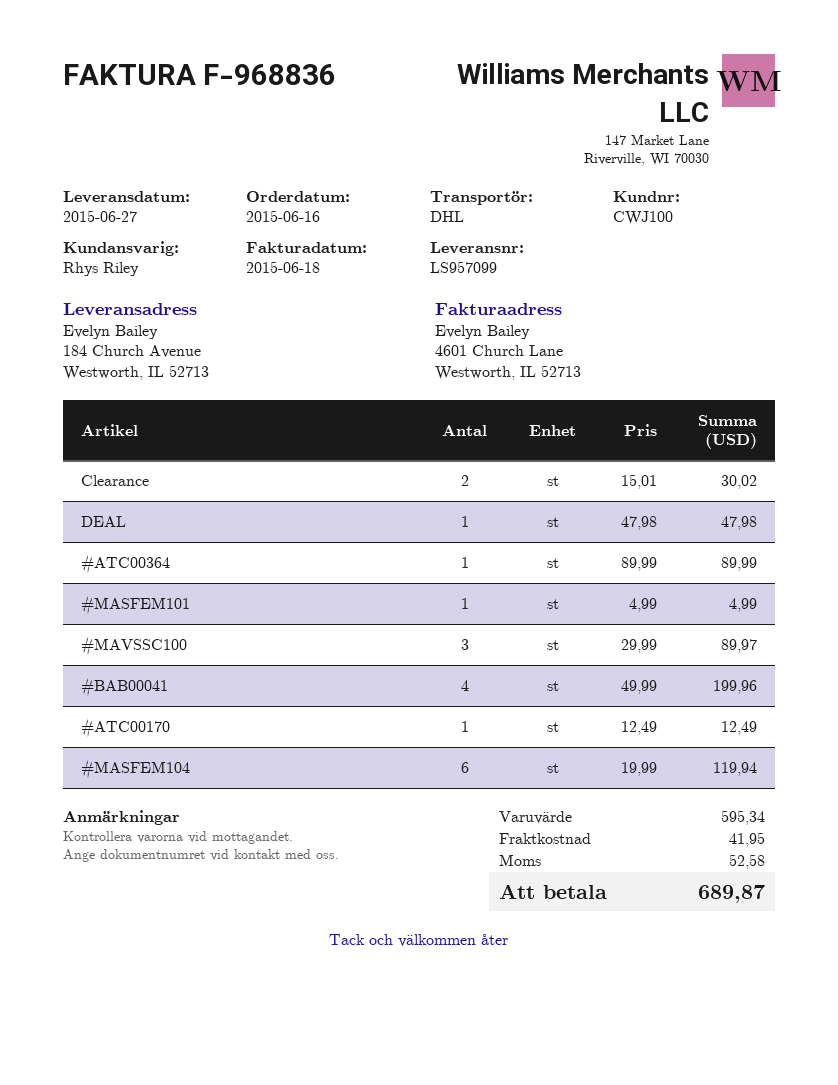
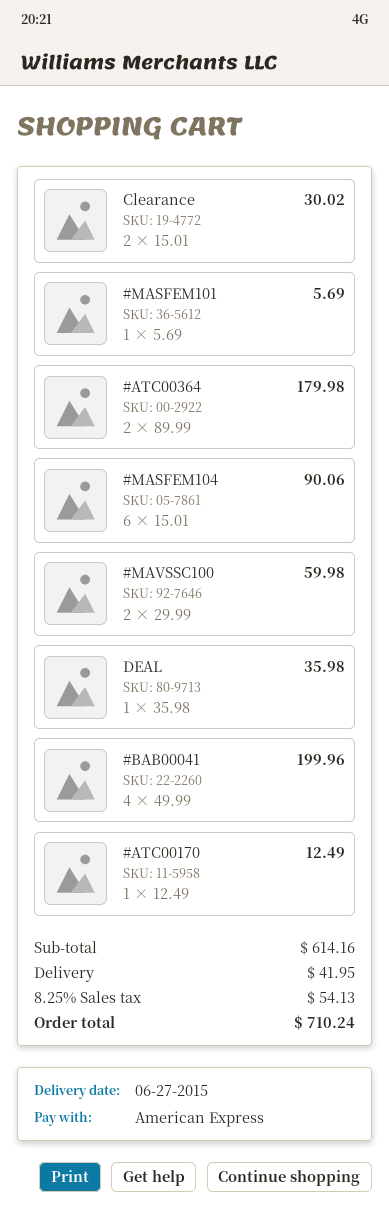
DEAL: 1 x 47.98 = 47.98 -> 1 x 35.98 = 35.98
#ATC00364: 1 x 89.99 = 89.99 -> 2 x 89.99 = 179.98
#MASFEM101: 1 x 4.99 = 4.99 -> 1 x 5.69 = 5.69
#MAVSSC100: 3 x 29.99 = 89.97 -> 2 x 29.99 = 59.98
#MASFEM104: 6 x 19.99 = 119.94 -> 6 x 15.01 = 90.06
subtotal: 595.34 -> 614.16
tax: 52.58 -> 54.13
total: 689.87 -> 710.24

